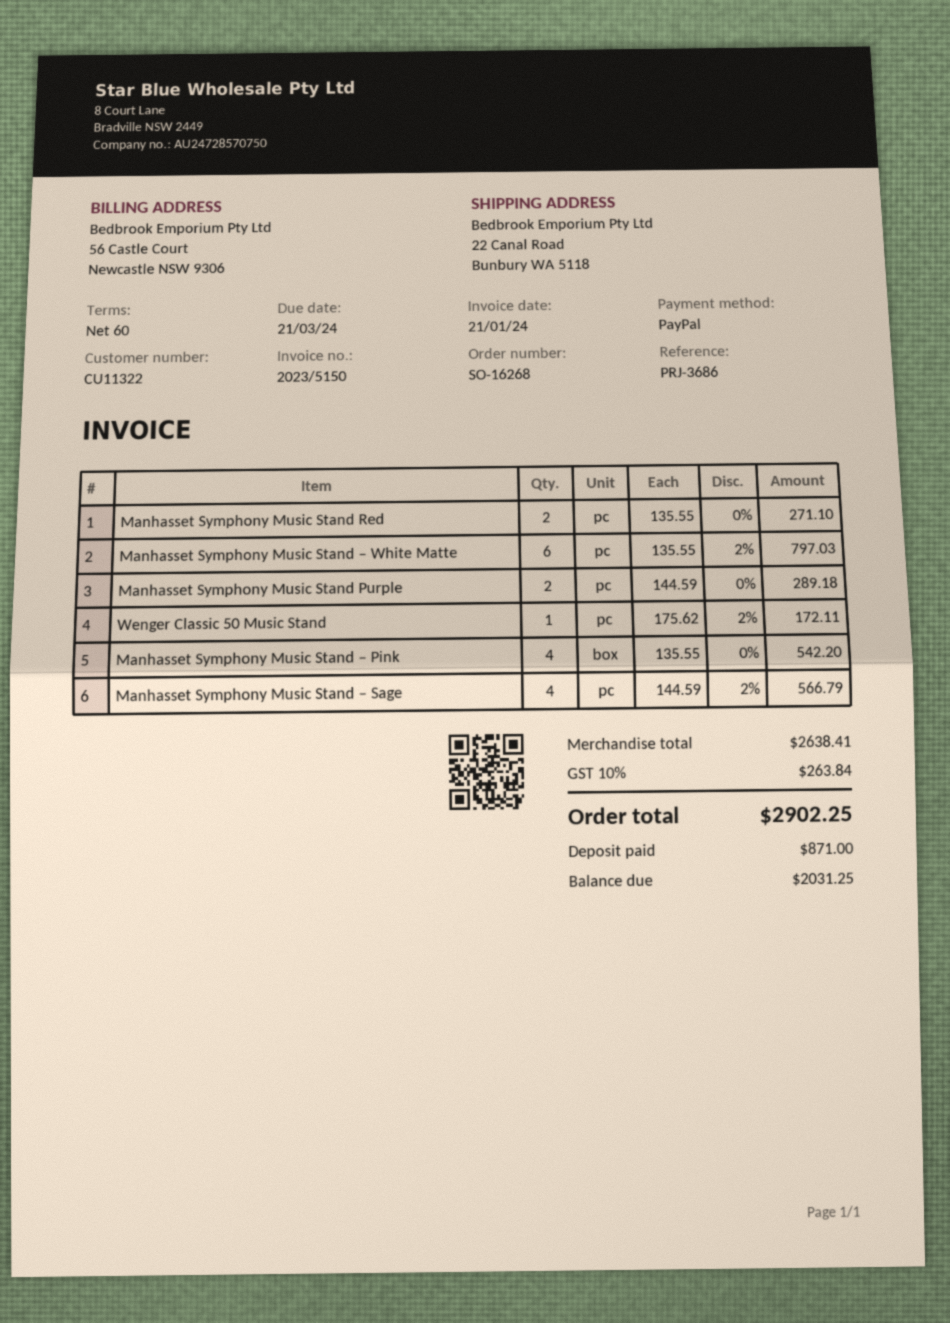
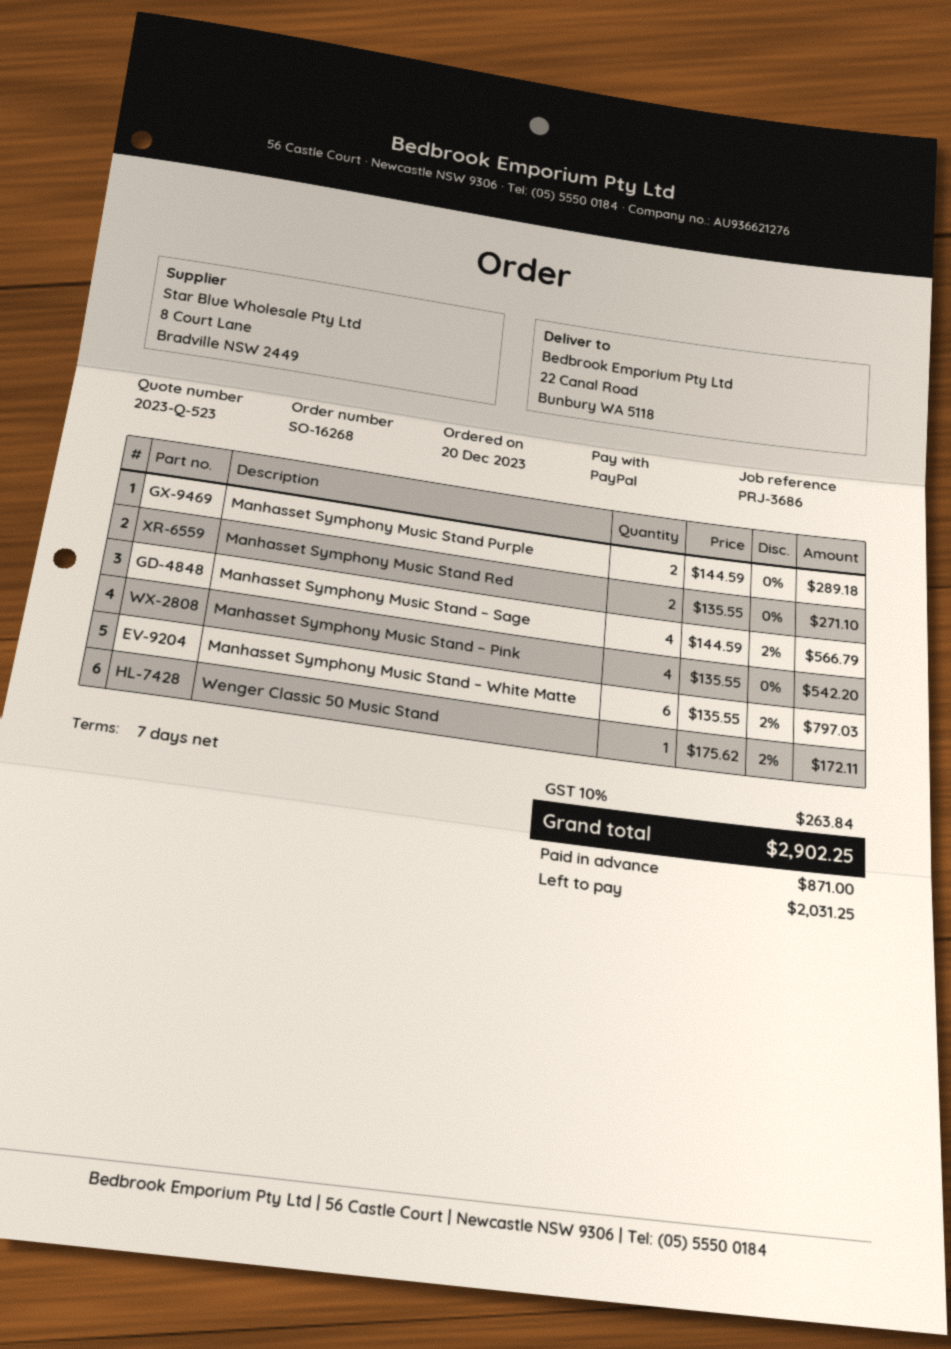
payment terms: 60 days -> 7 days

